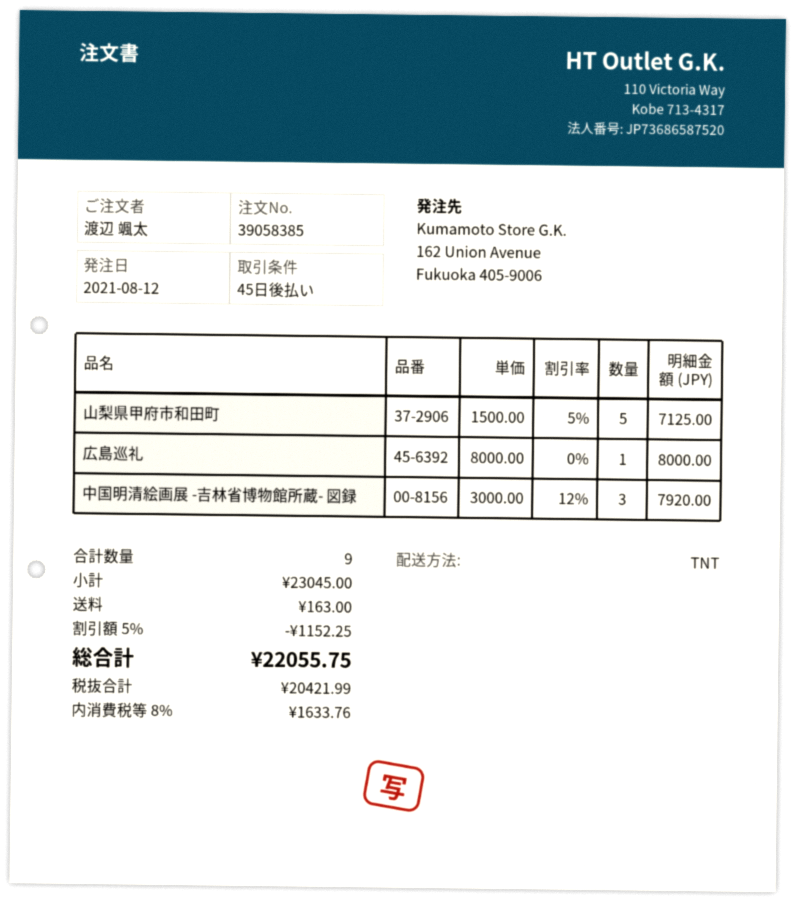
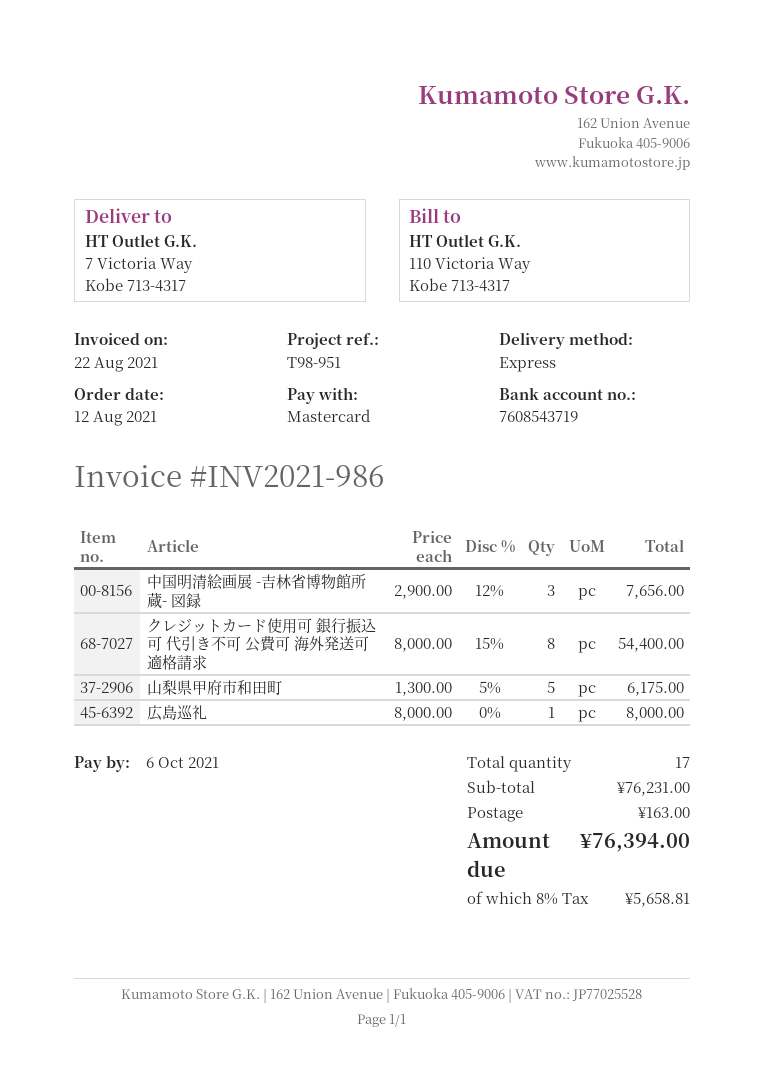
shipping method: TNT -> express
山梨県甲府市和田町: 5 x 1500.00 - 5% = 7125.00 -> 5 x 1300.00 - 5% = 6175.00
中国明清絵画展 -吉林省博物館所蔵- 図録: 3 x 3000.00 - 12% = 7920.00 -> 3 x 2900.00 - 12% = 7656.00
クレジットカード使用可 銀行振込可 代引き不可 公費可 海外発送可 適格請求: none -> 8 x 8000.00 - 15% = 54400.00
total quantity: 9 -> 17
subtotal: 23045.00 -> 76231.00
discount: 5% = 1152.25 -> none
tax: 8% = 1633.76 -> 8% = 5658.81
total: 22055.75 -> 76394.00

